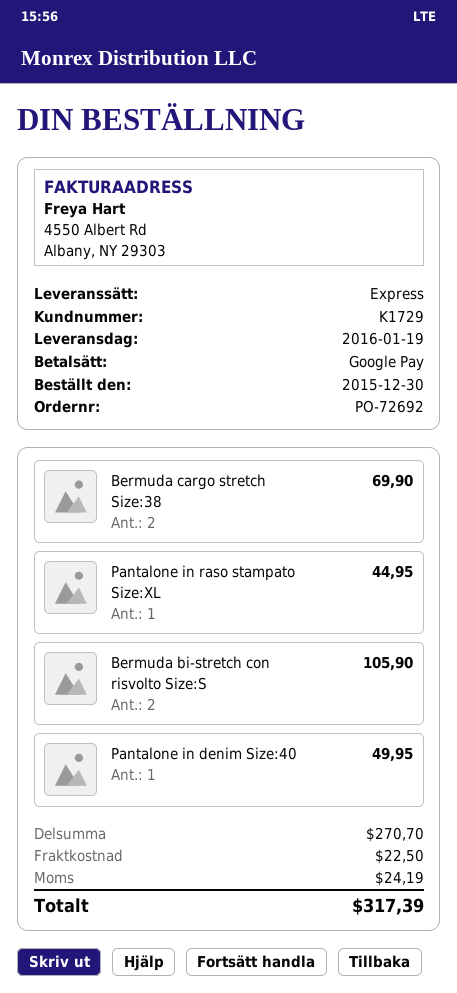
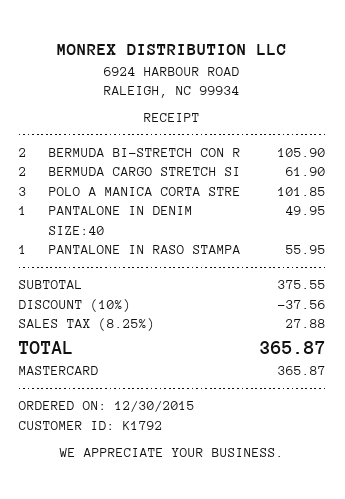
customer number: K1729 -> K1792
payment method: Google Pay -> Mastercard
Bermuda cargo stretch Size:38: 2 for 69.90 -> 2 for 61.90
Pantalone in raso stampato Size:XL: 1 for 44.95 -> 1 for 55.95
POLO A MANICA CORTA STRE: none -> 3 for 101.85
subtotal: 270.70 -> 375.55
discount: none -> 10% = 37.56
shipping: 22.50 -> none
tax: 24.19 -> 27.88
total: 317.39 -> 365.87

